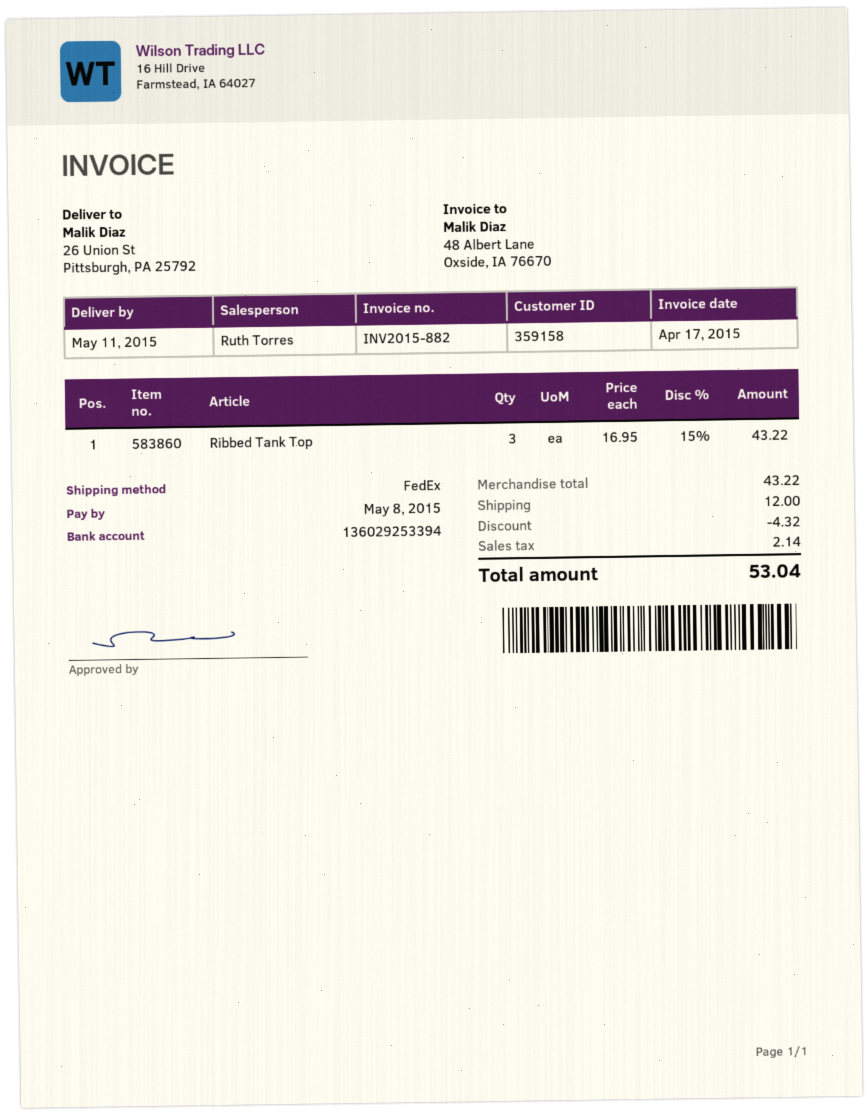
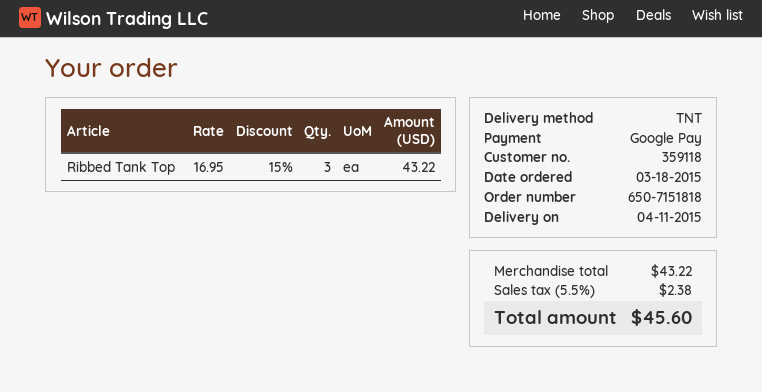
delivery date: 2015-05-11 -> 2015-04-11
customer number: 359158 -> 359118
shipping method: FedEx -> TNT
discount: 4.32 -> none
shipping: 12.00 -> none
tax: 2.14 -> 2.38
total: 53.04 -> 45.60

